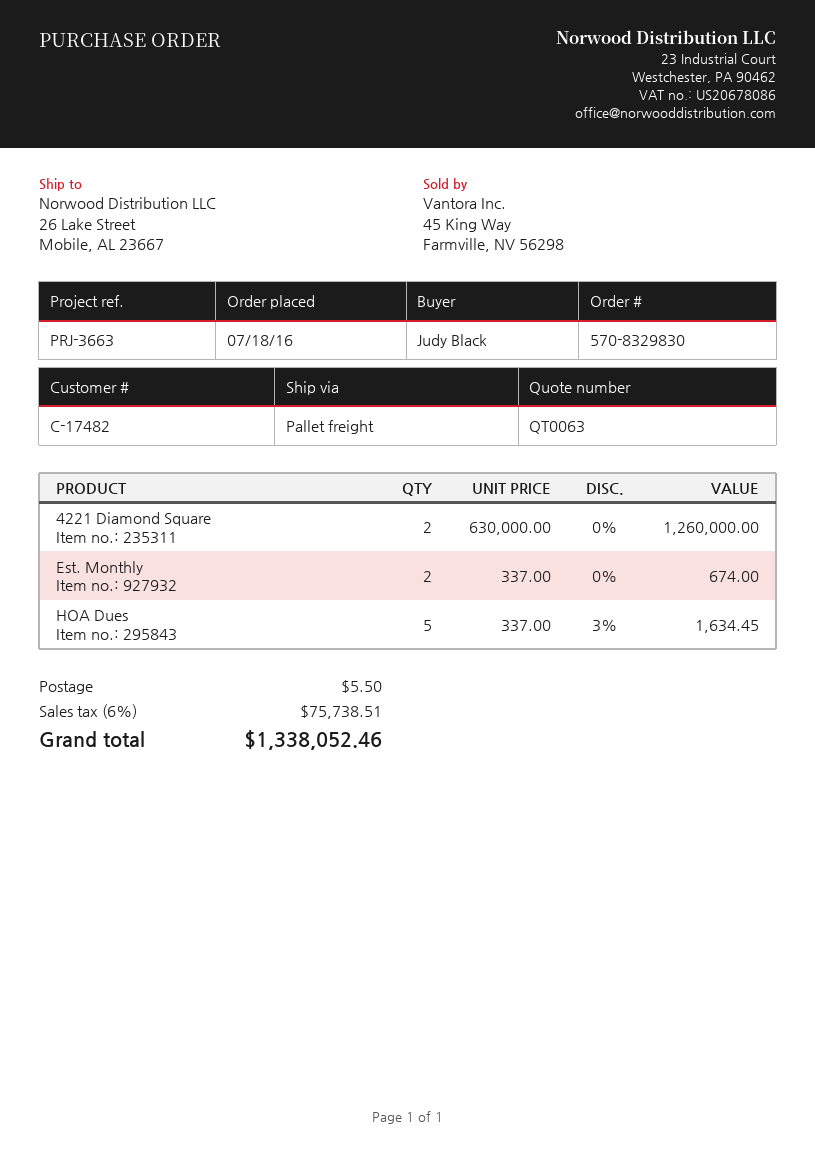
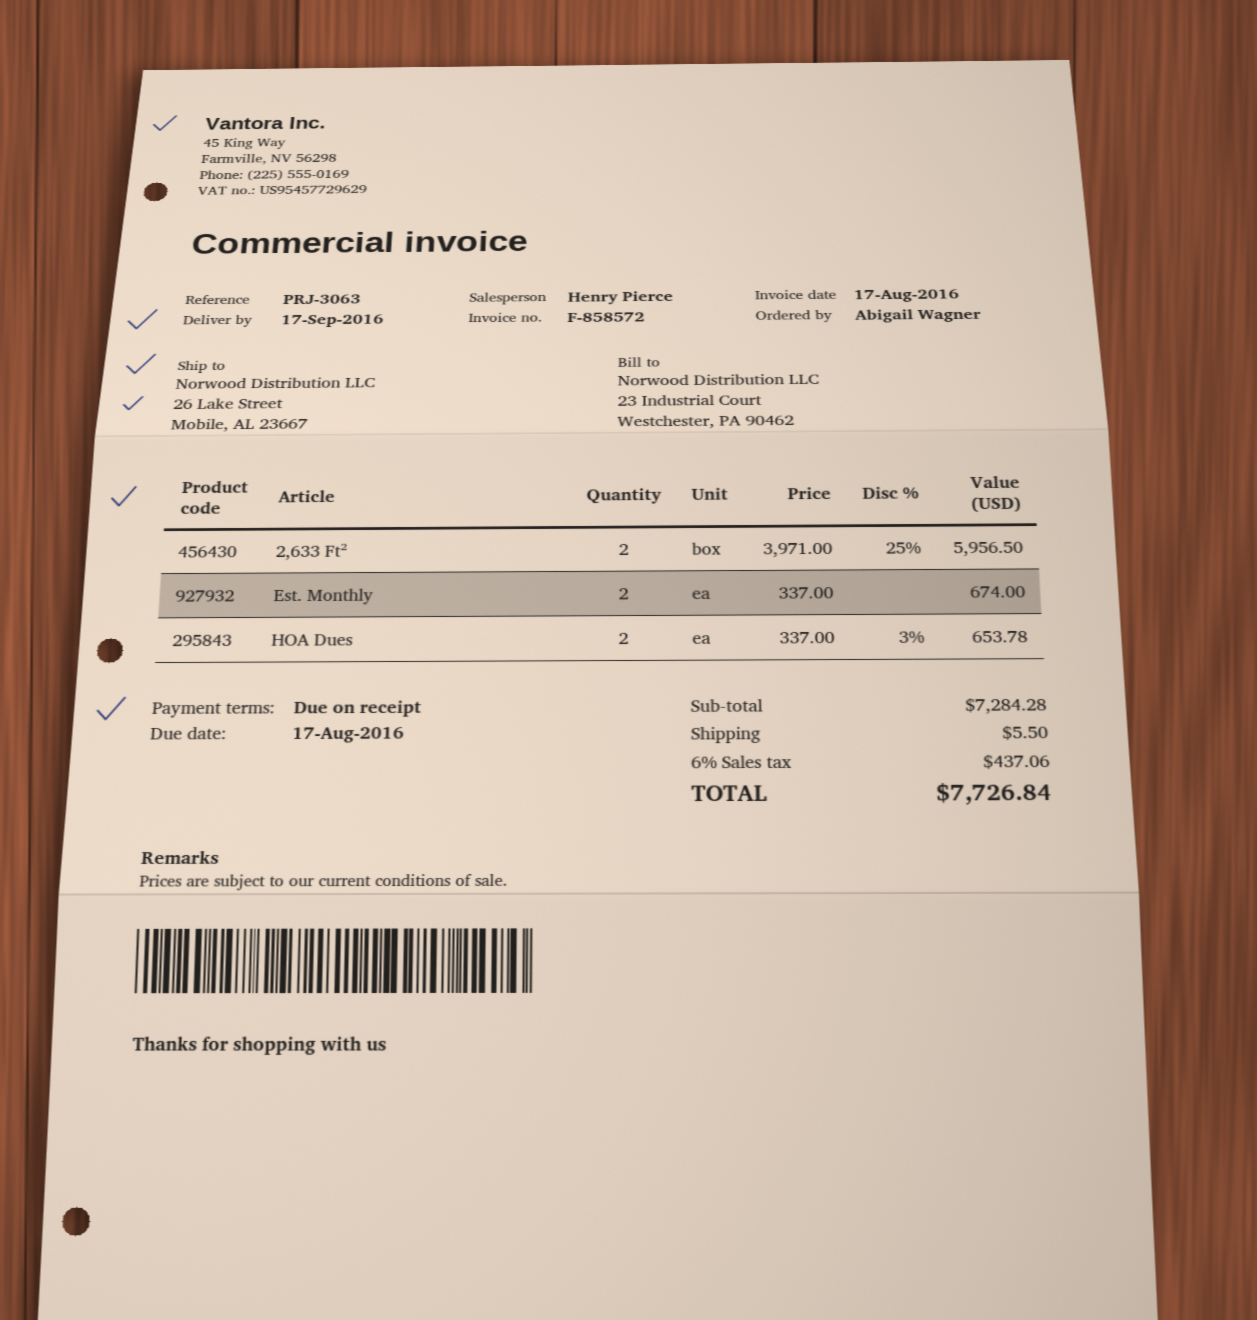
reference: PRJ-3663 -> PRJ-3063
ordered by: Judy Black -> Abigail Wagner
4221 Diamond Square: 2 x 630000.00 = 1260000.00 -> none
HOA Dues: 5 x 337.00 - 3% = 1634.45 -> 2 x 337.00 - 3% = 653.78
2,633 Ft²: none -> 2 x 3971.00 - 25% = 5956.50
tax: 6% = 75738.51 -> 6% = 437.06
total: 1338052.46 -> 7726.84

